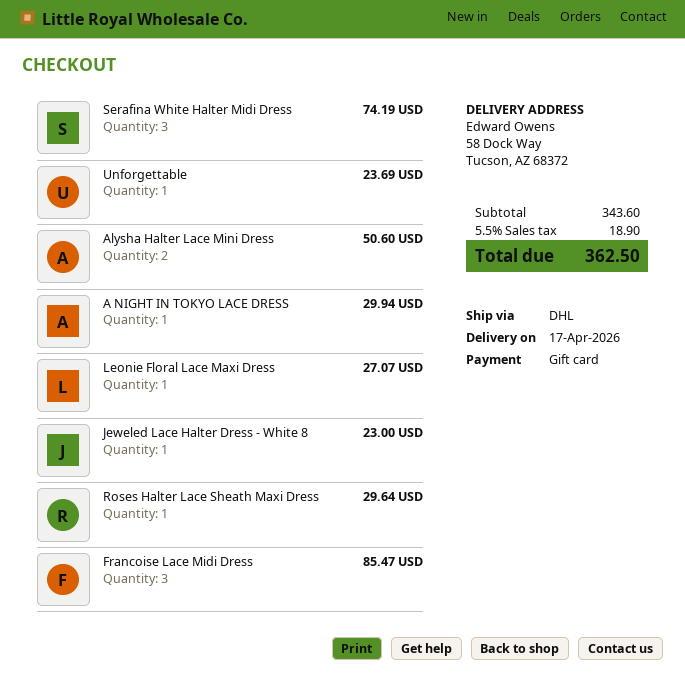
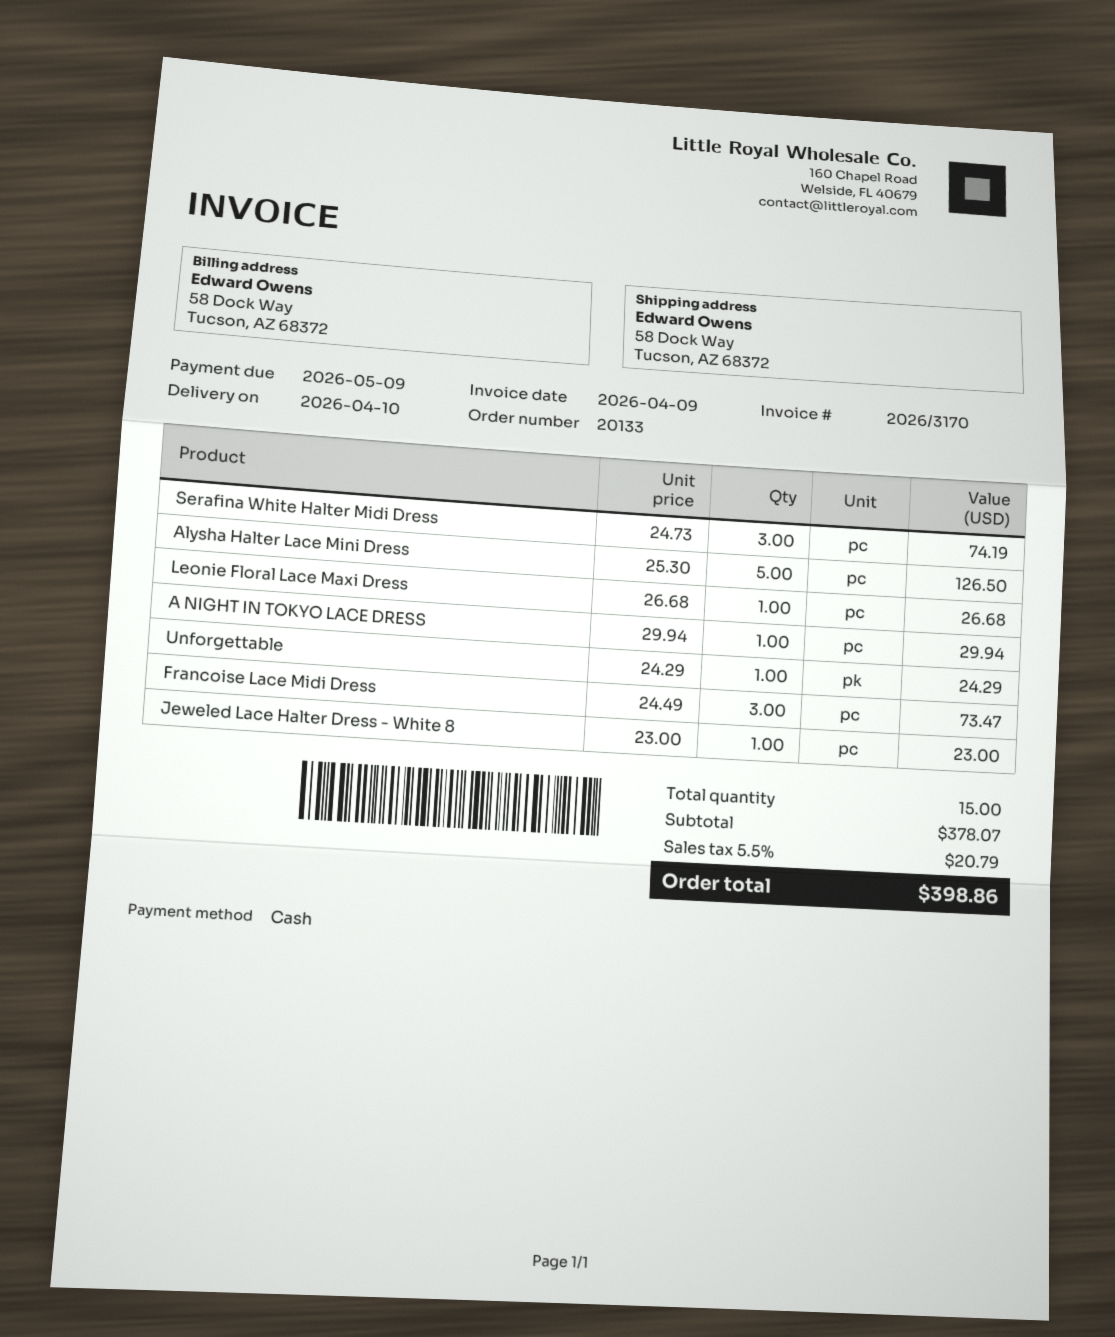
delivery date: 2026-04-17 -> 2026-04-10
payment method: gift card -> cash
Unforgettable: 1 for 23.69 -> 1 for 24.29
Alysha Halter Lace Mini Dress: 2 for 50.60 -> 5 for 126.50
Leonie Floral Lace Maxi Dress: 1 for 27.07 -> 1 for 26.68
Roses Halter Lace Sheath Maxi Dress: 1 for 29.64 -> none
Francoise Lace Midi Dress: 3 for 85.47 -> 3 for 73.47
subtotal: 343.60 -> 378.07
tax: 5.5% = 18.90 -> 5.5% = 20.79
total: 362.50 -> 398.86

